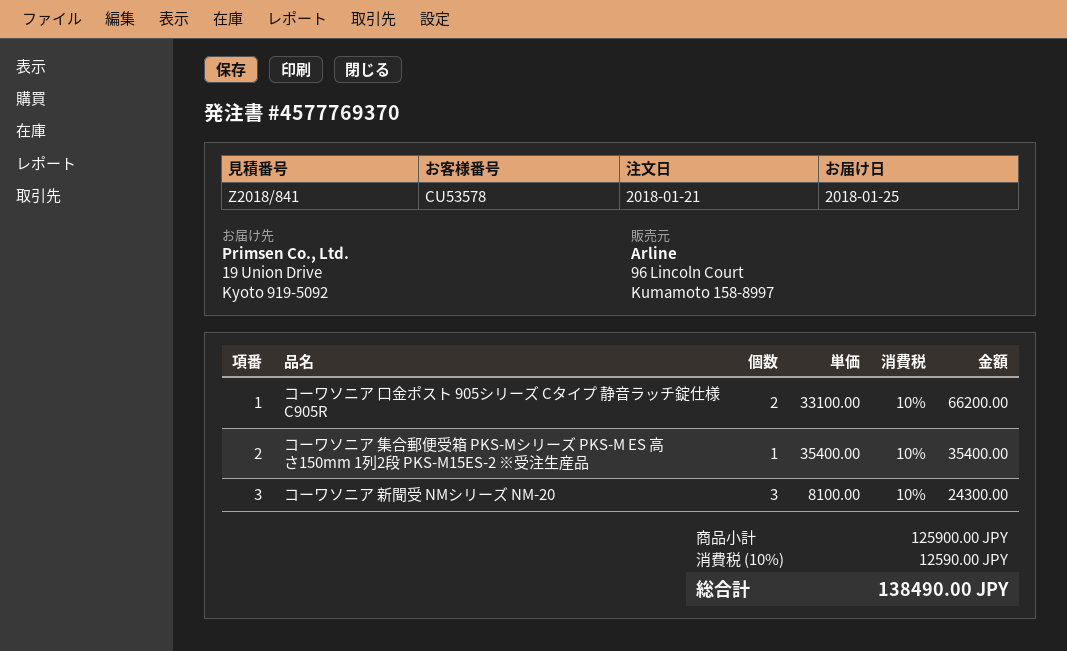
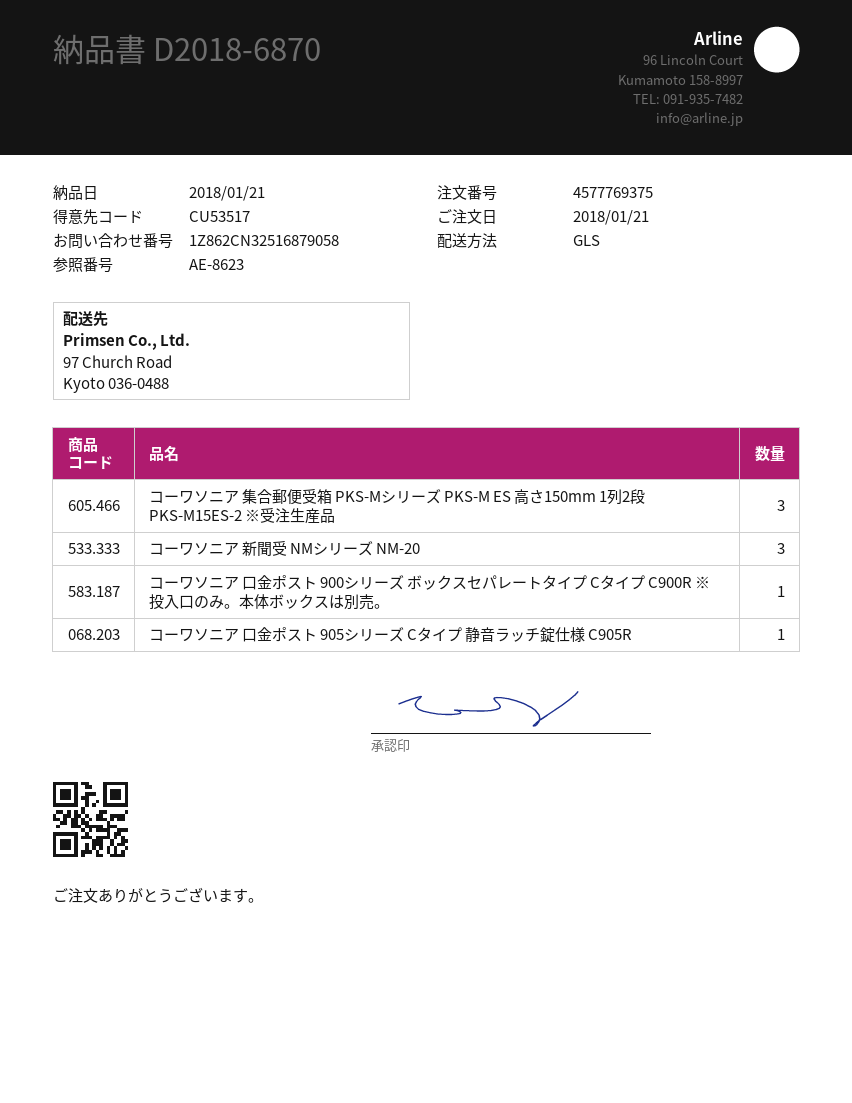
order number: 4577769370 -> 4577769375
delivery date: 2018-01-25 -> 2018-01-21
customer number: CU53578 -> CU53517
ship to: 19 Union Drive, Kyoto 919-5092 -> 97 Church Road, Kyoto 036-0488
コーワソニア 口金ポスト 905シリーズ Cタイプ 静音ラッチ錠仕様 C905R: 2 -> 1
コーワソニア 集合郵便受箱 PKS-Mシリーズ PKS-M ES 高さ150mm 1列2段 PKS-M15ES-2 ※受注生産品: 1 -> 3
コーワソニア 口金ポスト 900シリーズ ボックスセパレートタイプ Cタイプ C900R ※投入口のみ。本体ボックスは別売。: none -> 1

